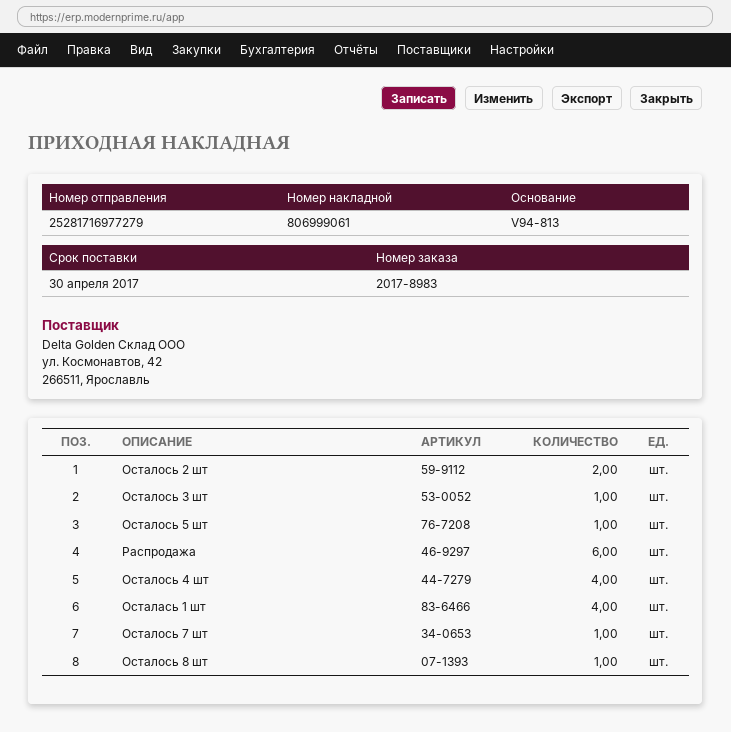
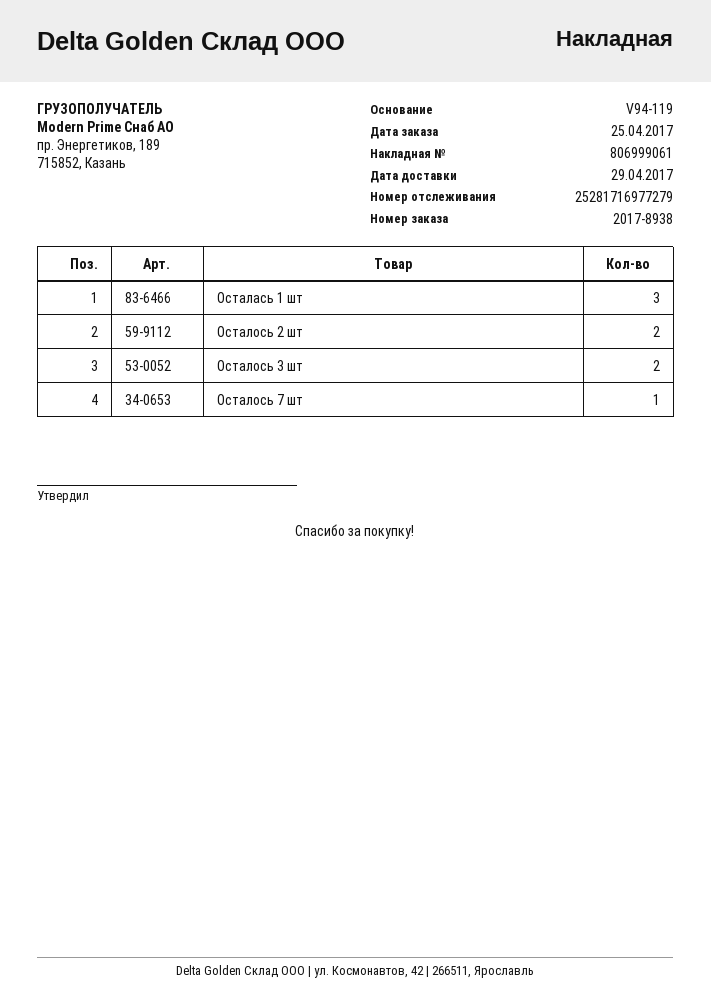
order number: 2017-8983 -> 2017-8938
delivery date: 2017-04-30 -> 2017-04-29
reference: V94-813 -> V94-119
Осталось 3 шт: 1 -> 2
Осталось 5 шт: 1 -> none
Распродажа: 6 -> none
Осталось 4 шт: 4 -> none
Осталась 1 шт: 4 -> 3
Осталось 8 шт: 1 -> none

